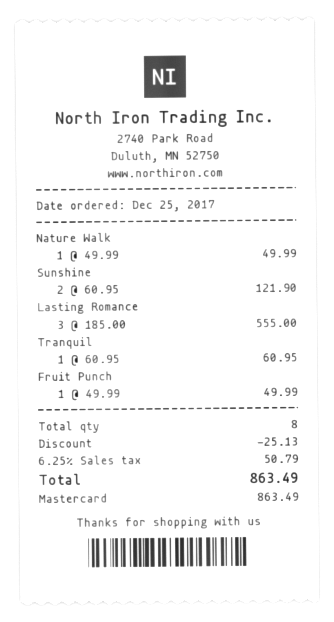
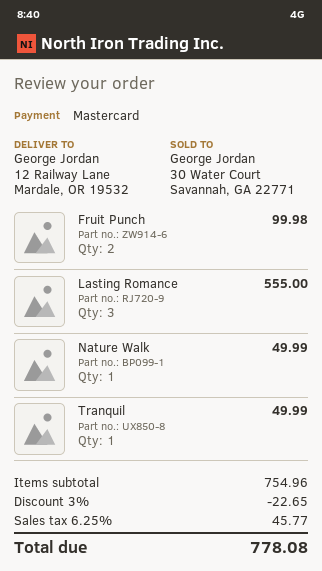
Sunshine: 2 for 121.90 -> none
Tranquil: 1 for 60.95 -> 1 for 49.99
Fruit Punch: 1 for 49.99 -> 2 for 99.98
discount: 25.13 -> 22.65
tax: 6.25% = 50.79 -> 6.25% = 45.77
total: 863.49 -> 778.08

